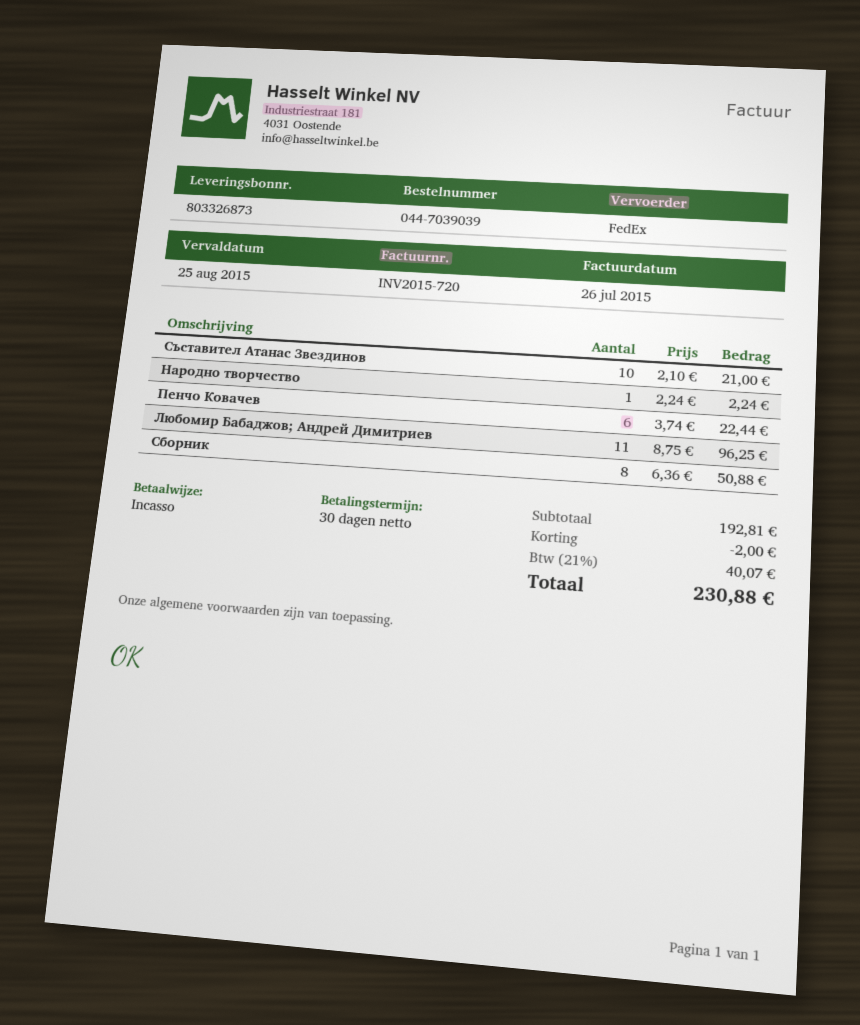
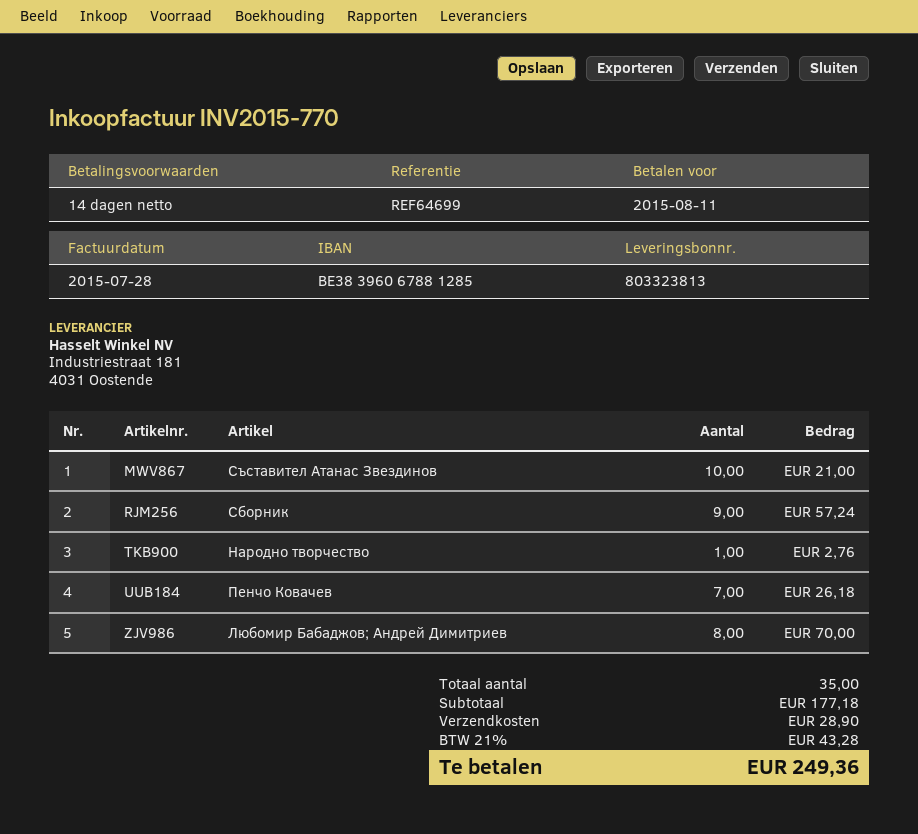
delivery note number: 803326873 -> 803323813
invoice number: INV2015-720 -> INV2015-770
invoice date: 2015-07-26 -> 2015-07-28
payment terms: 30 days -> 14 days
due date: 2015-08-25 -> 2015-08-11
Народно творчество: 1 for 2.24 -> 1 for 2.76
Пенчо Ковачев: 6 for 22.44 -> 7 for 26.18
Любомир Бабаджов; Андрей Димитриев: 11 for 96.25 -> 8 for 70.00
Сборник: 8 for 50.88 -> 9 for 57.24
subtotal: 192.81 -> 177.18
discount: 2.00 -> none
shipping: none -> 28.90
tax: 21% = 40.07 -> 21% = 43.28
total: 230.88 -> 249.36

